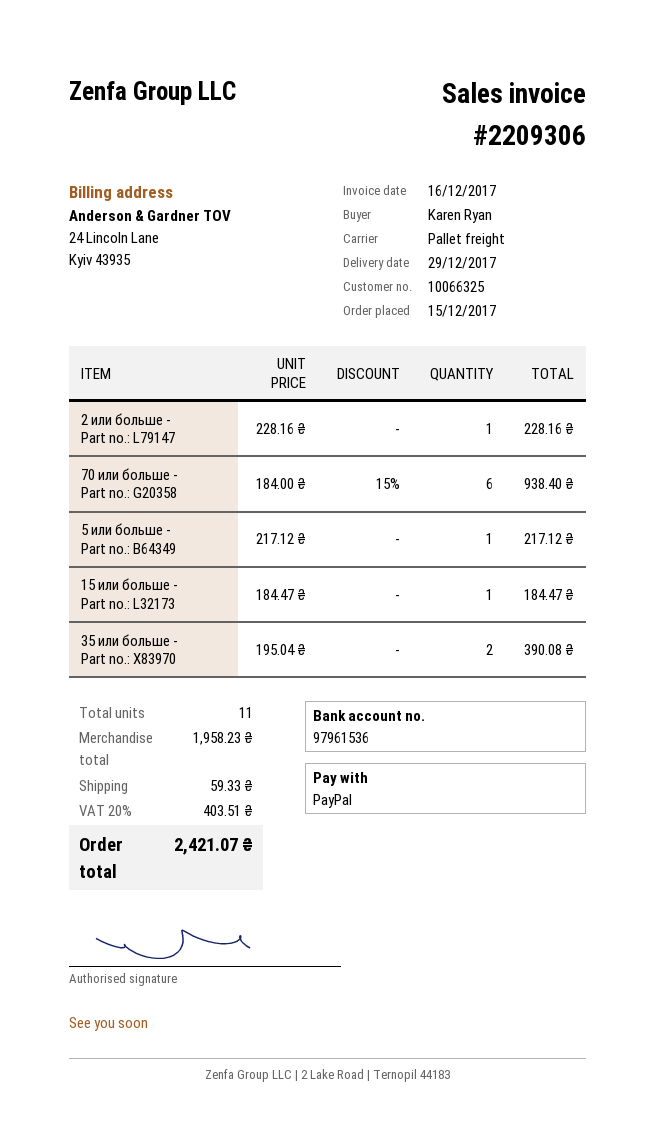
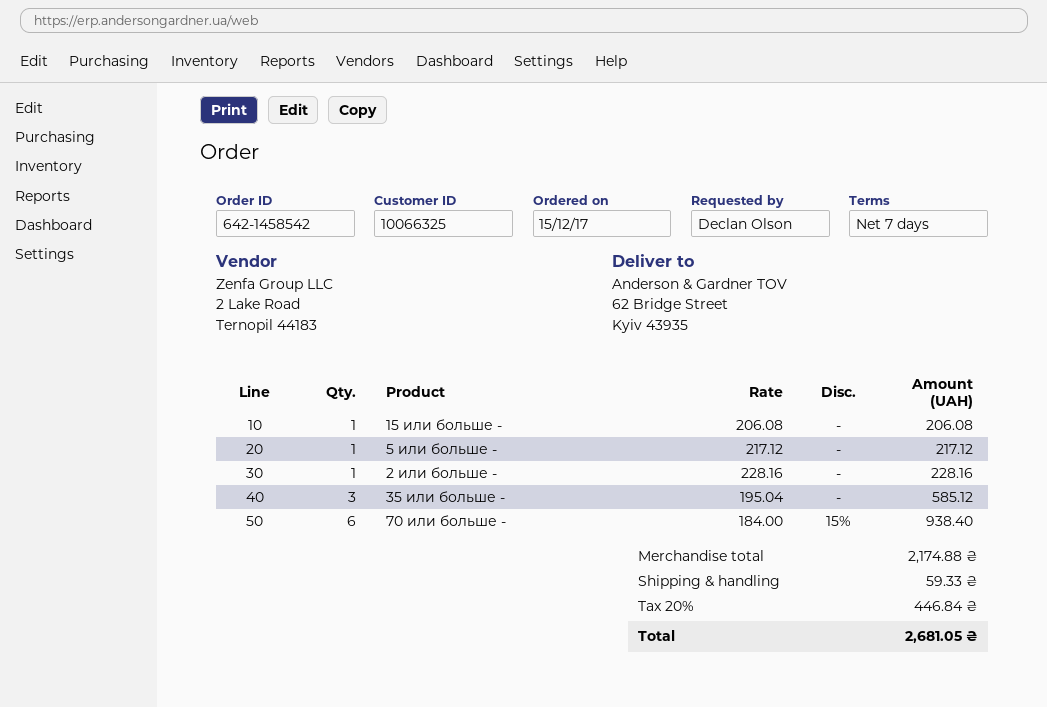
ordered by: Karen Ryan -> Declan Olson
15 или больше -: 1 x 184.47 = 184.47 -> 1 x 206.08 = 206.08
35 или больше -: 2 x 195.04 = 390.08 -> 3 x 195.04 = 585.12
subtotal: 1958.23 -> 2174.88
tax: 20% = 403.51 -> 20% = 446.84
total: 2421.07 -> 2681.05

